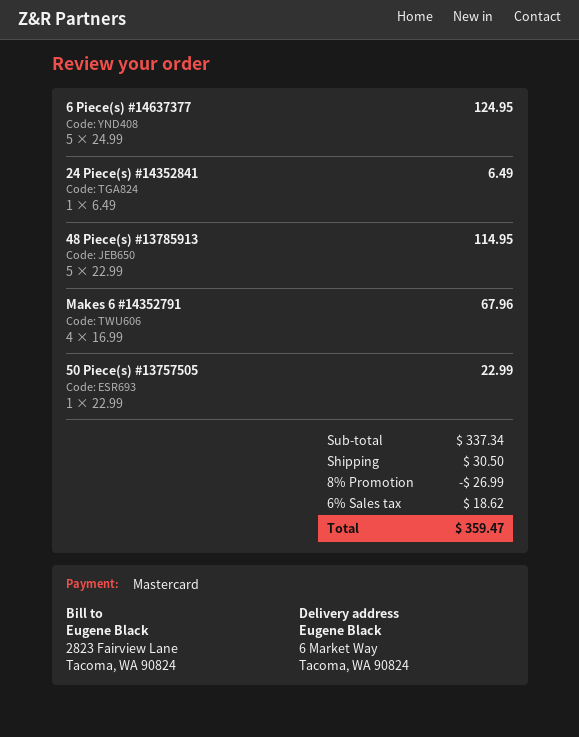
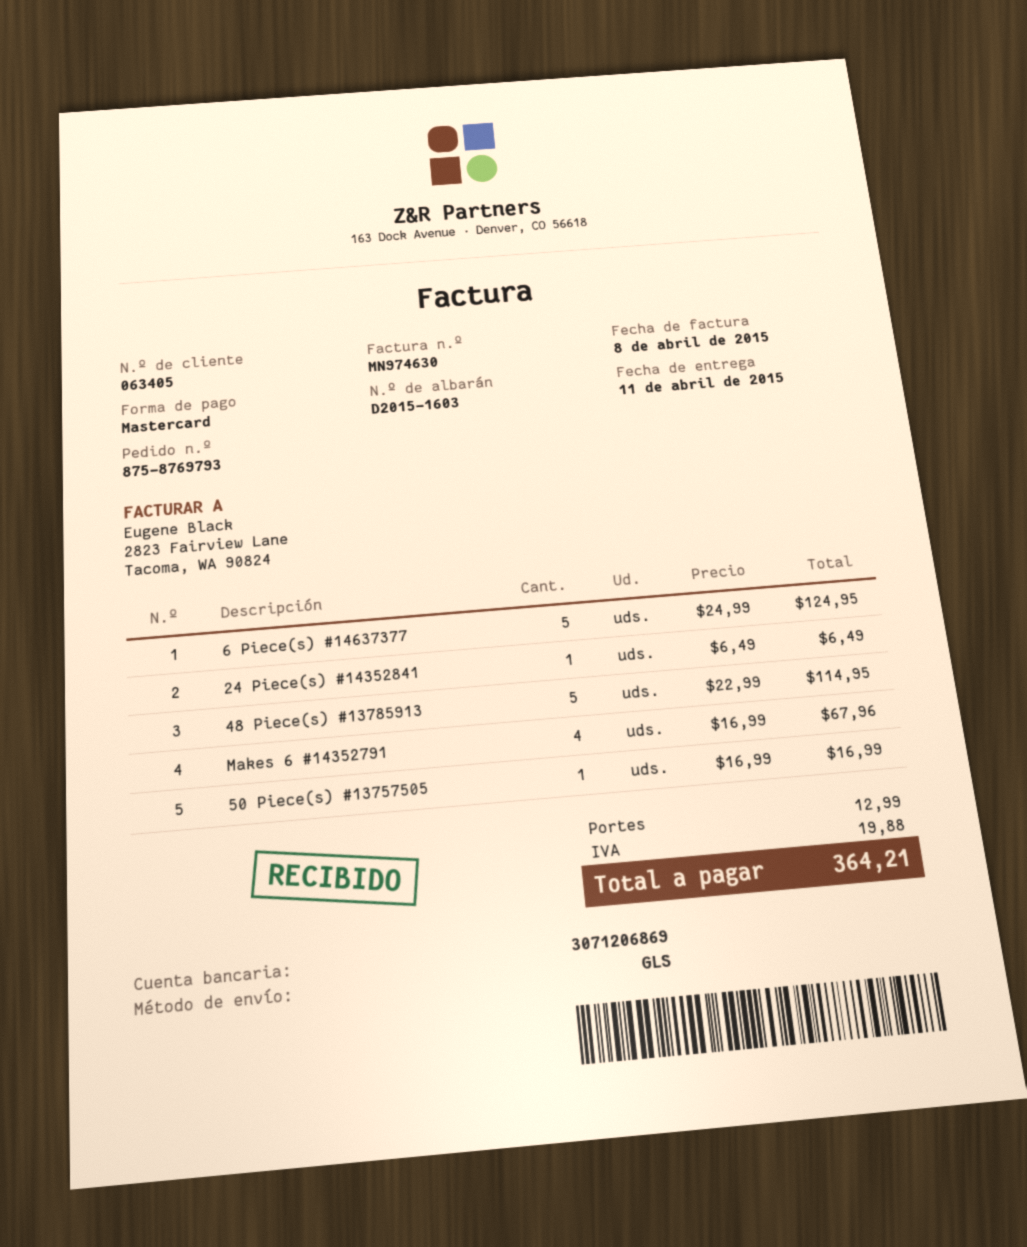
50 Piece(s) #13757505: 1 x 22.99 = 22.99 -> 1 x 16.99 = 16.99
discount: 8% = 26.99 -> none
shipping: 30.50 -> 12.99
tax: 18.62 -> 19.88
total: 359.47 -> 364.21

